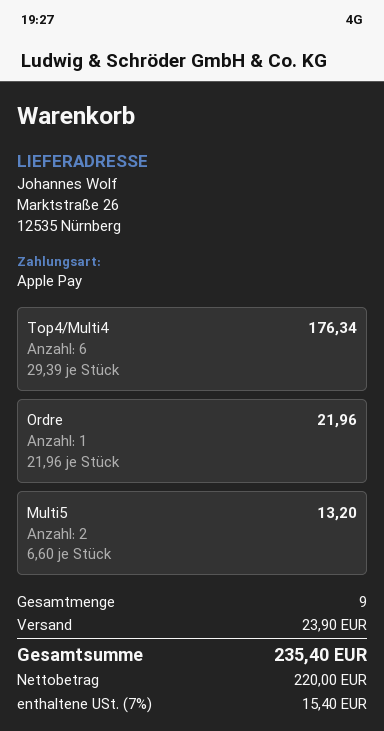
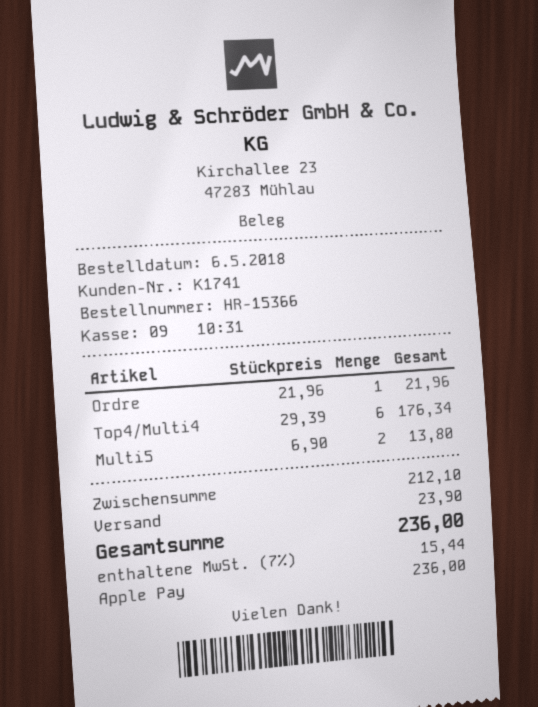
Multi5: 2 x 6.60 = 13.20 -> 2 x 6.90 = 13.80
tax: 7% = 15.40 -> 7% = 15.44
total: 235.40 -> 236.00

